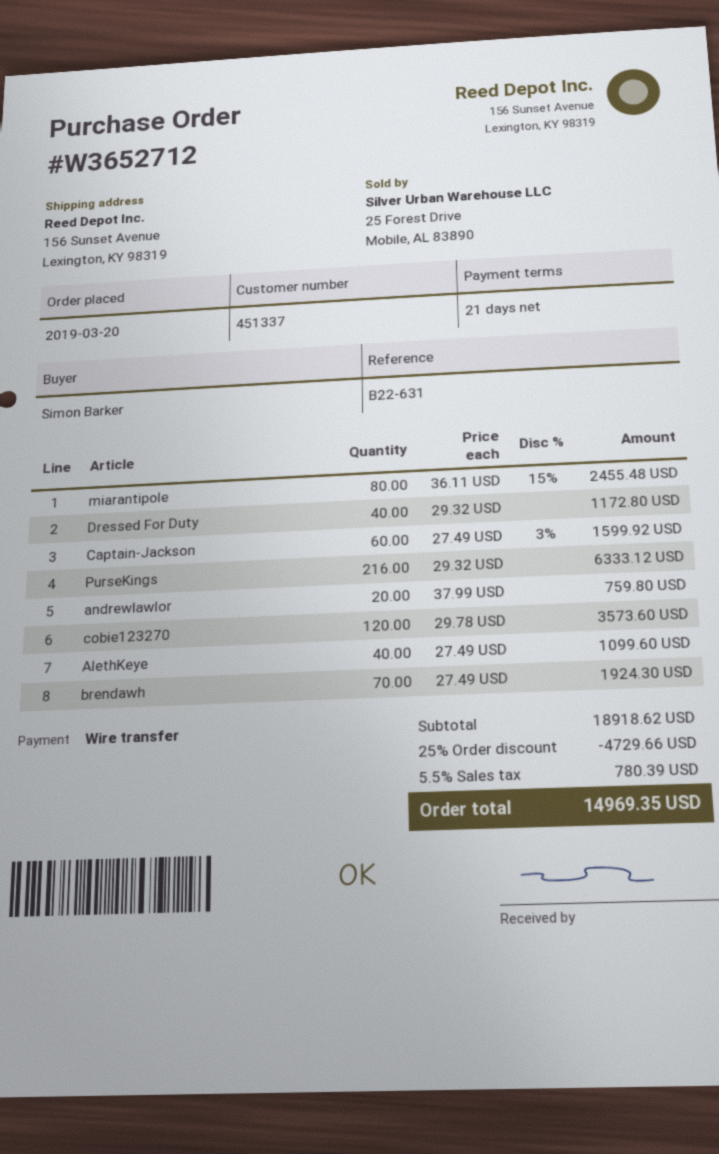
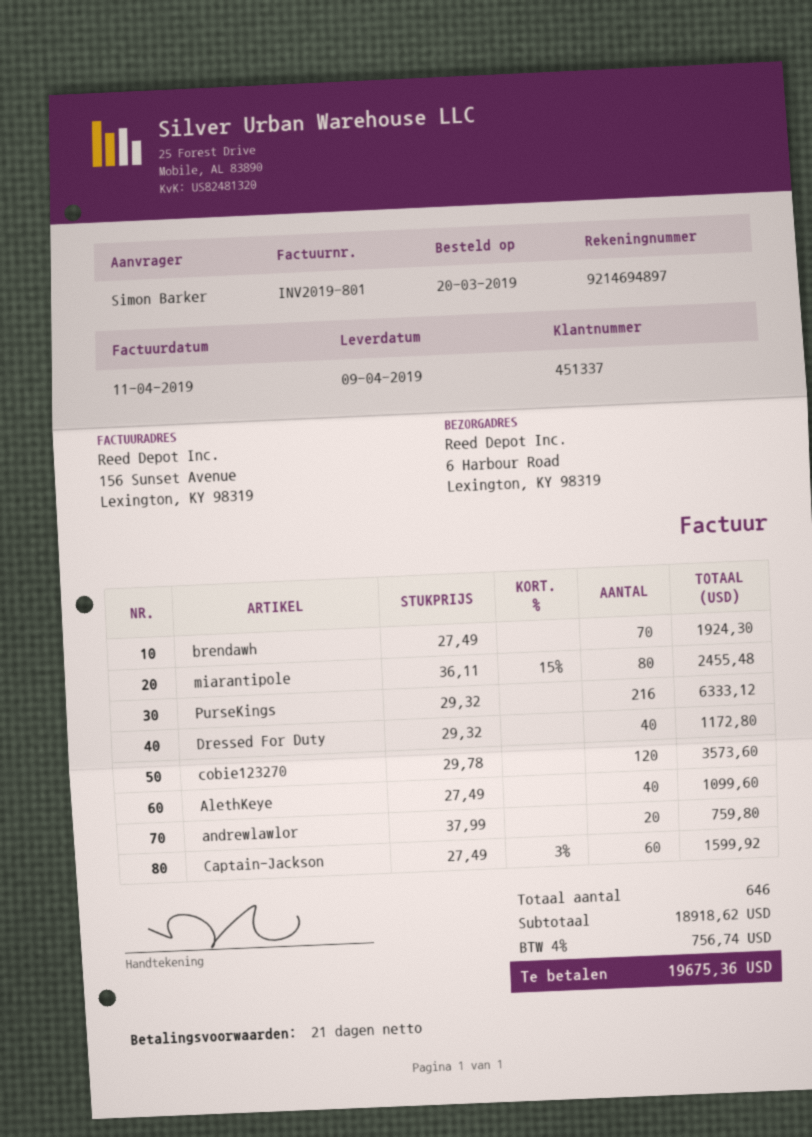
ship to: 156 Sunset Avenue, Lexington, KY 98319 -> 6 Harbour Road, Lexington, KY 98319
discount: 25% = 4729.66 -> none
tax: 5.5% = 780.39 -> 4% = 756.74
total: 14969.35 -> 19675.36

